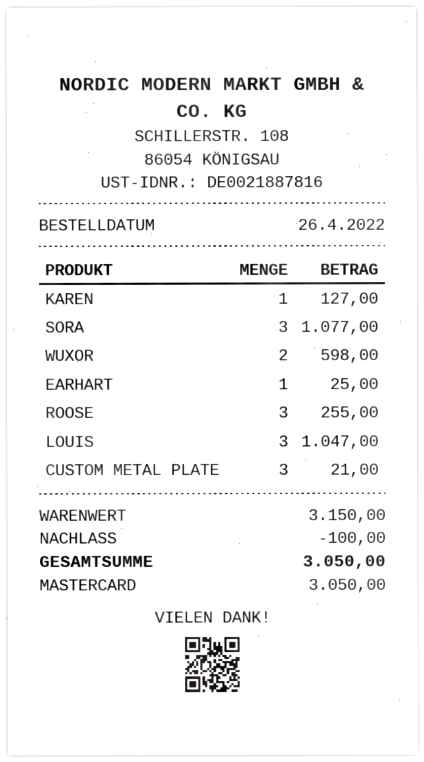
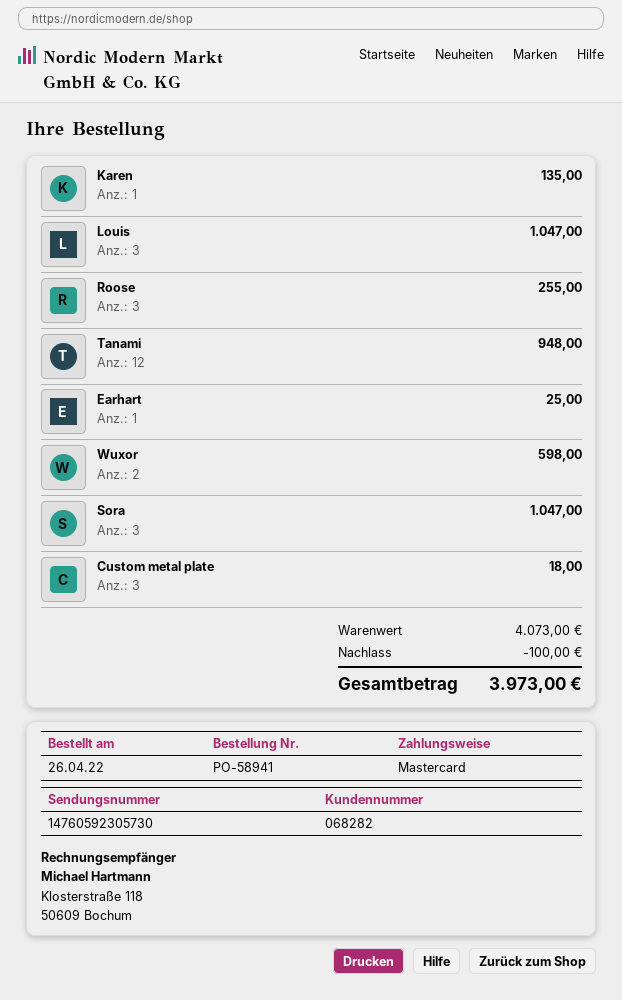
KAREN: 1 for 127.00 -> 1 for 135.00
SORA: 3 for 1077.00 -> 3 for 1047.00
CUSTOM METAL PLATE: 3 for 21.00 -> 3 for 18.00
Tanami: none -> 12 for 948.00
subtotal: 3150.00 -> 4073.00
total: 3050.00 -> 3973.00

